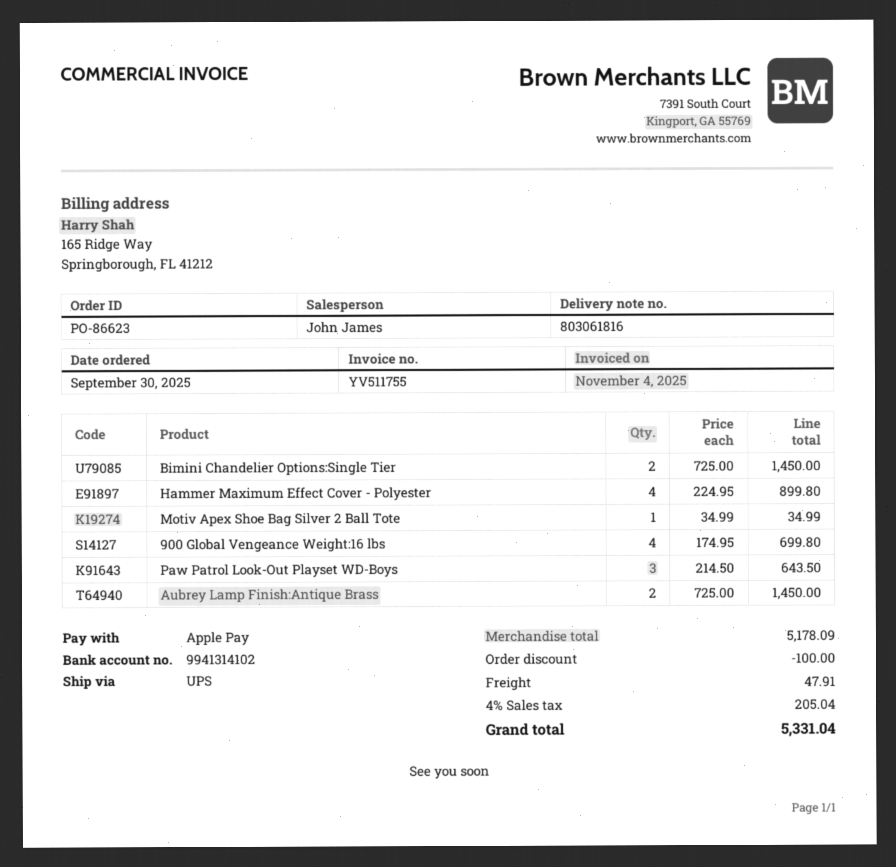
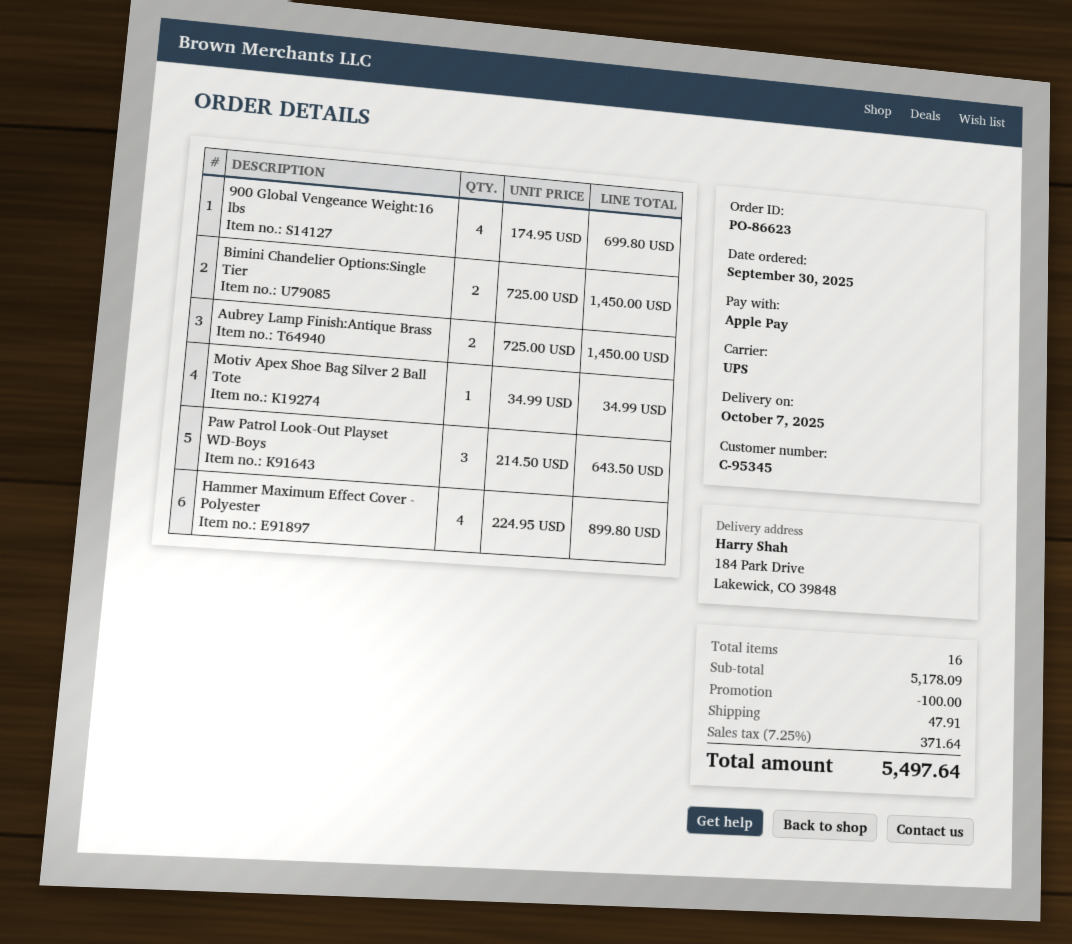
tax: 4% = 205.04 -> 7.25% = 371.64
total: 5331.04 -> 5497.64

